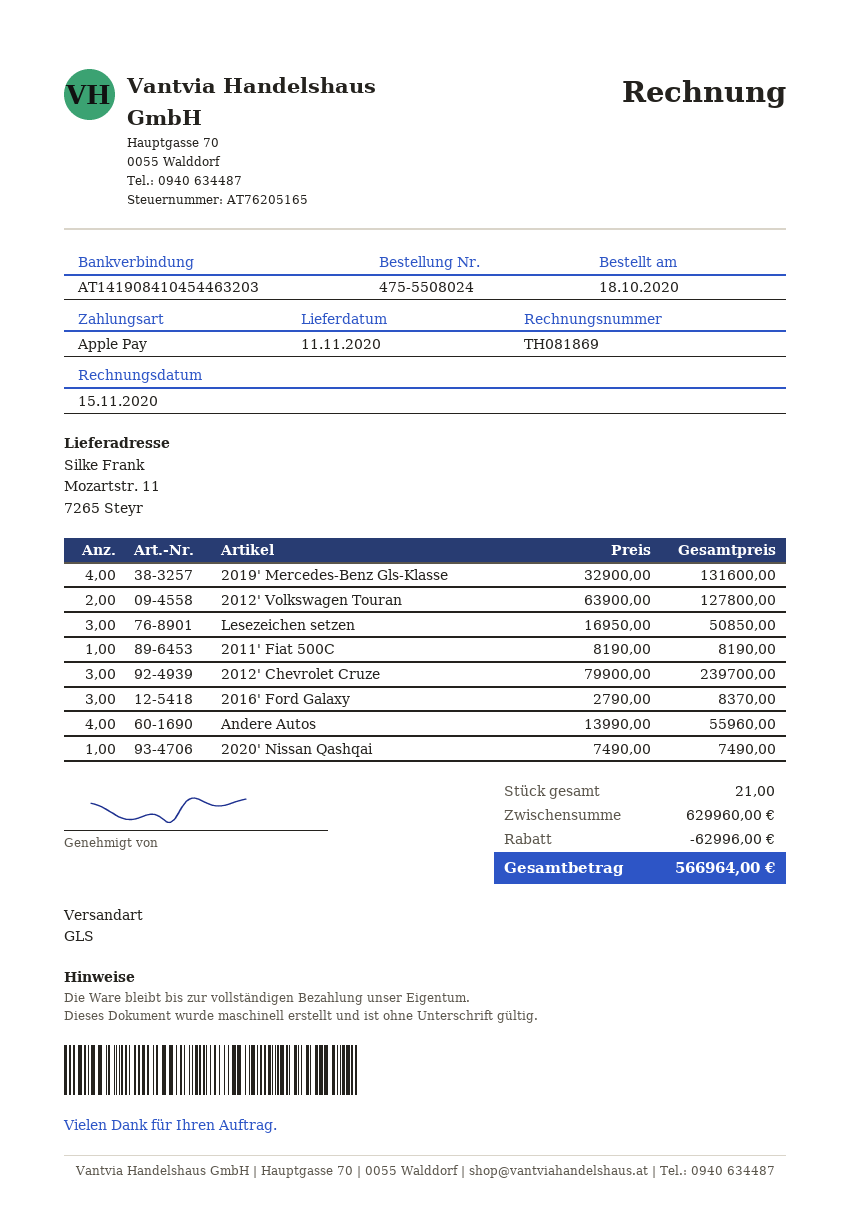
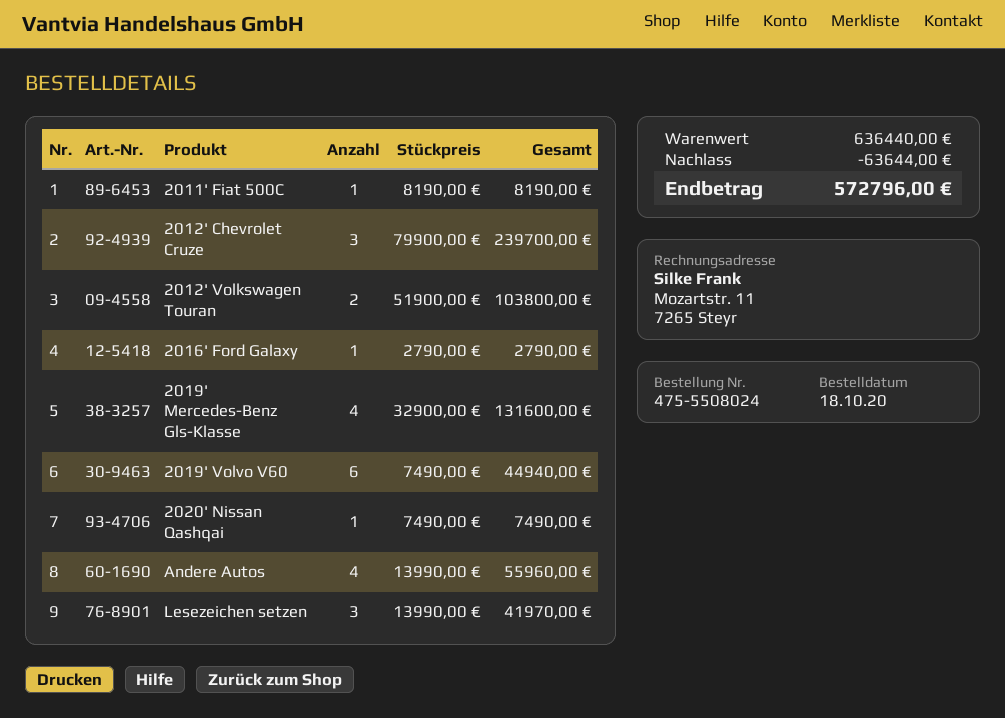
2012' Volkswagen Touran: 2 x 63900.00 = 127800.00 -> 2 x 51900.00 = 103800.00
Lesezeichen setzen: 3 x 16950.00 = 50850.00 -> 3 x 13990.00 = 41970.00
2016' Ford Galaxy: 3 x 2790.00 = 8370.00 -> 1 x 2790.00 = 2790.00
2019' Volvo V60: none -> 6 x 7490.00 = 44940.00
subtotal: 629960.00 -> 636440.00
discount: 62996.00 -> 63644.00
total: 566964.00 -> 572796.00

